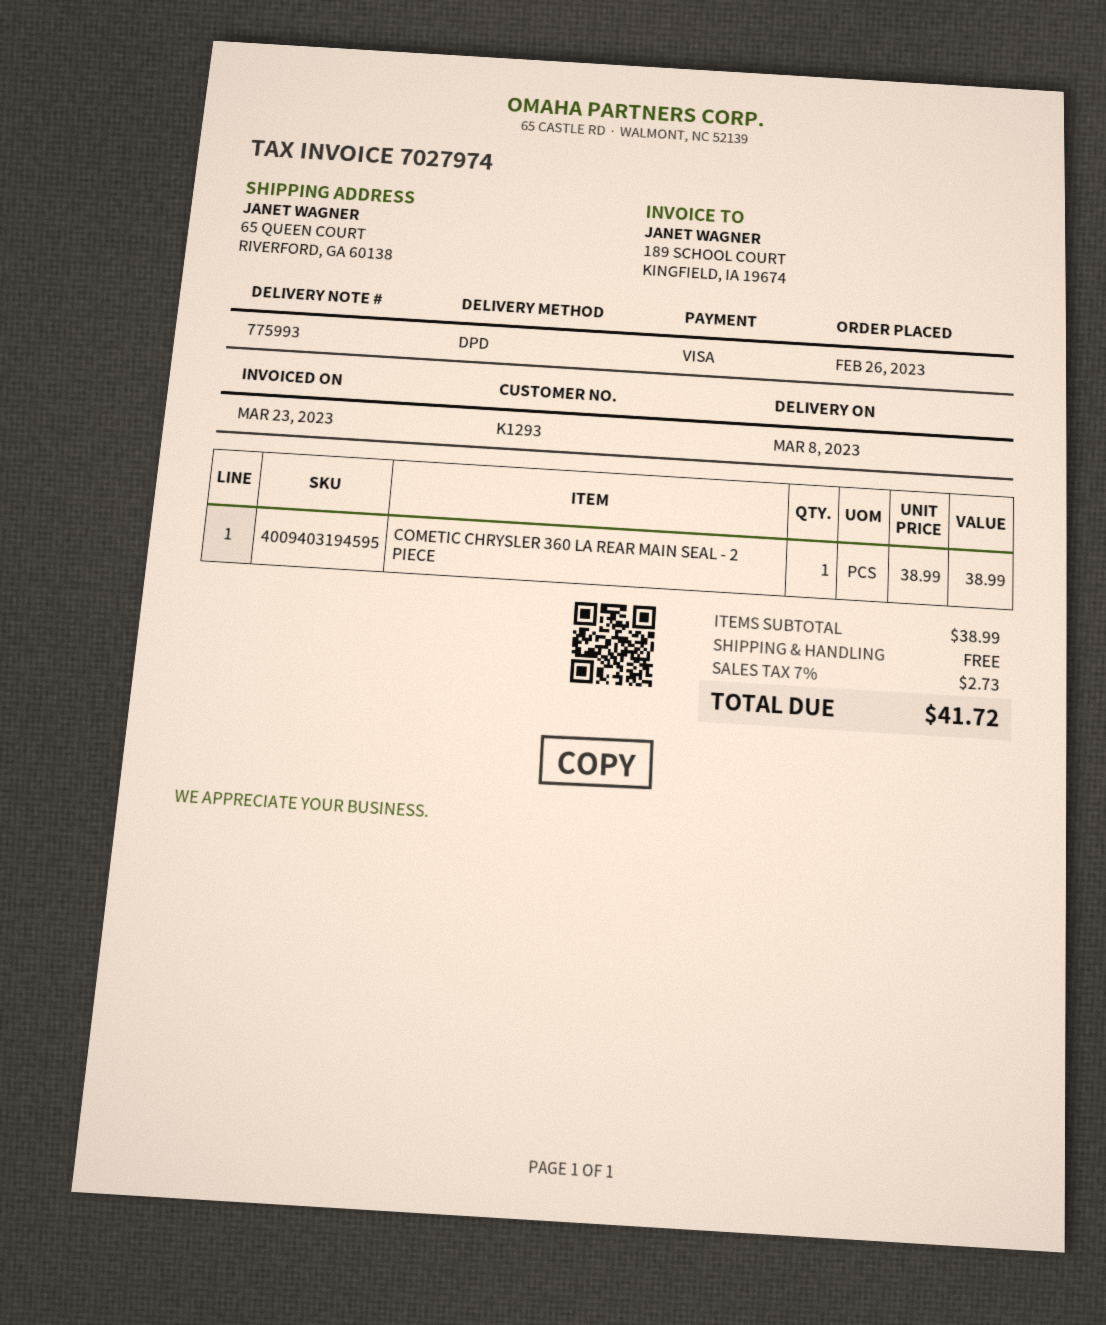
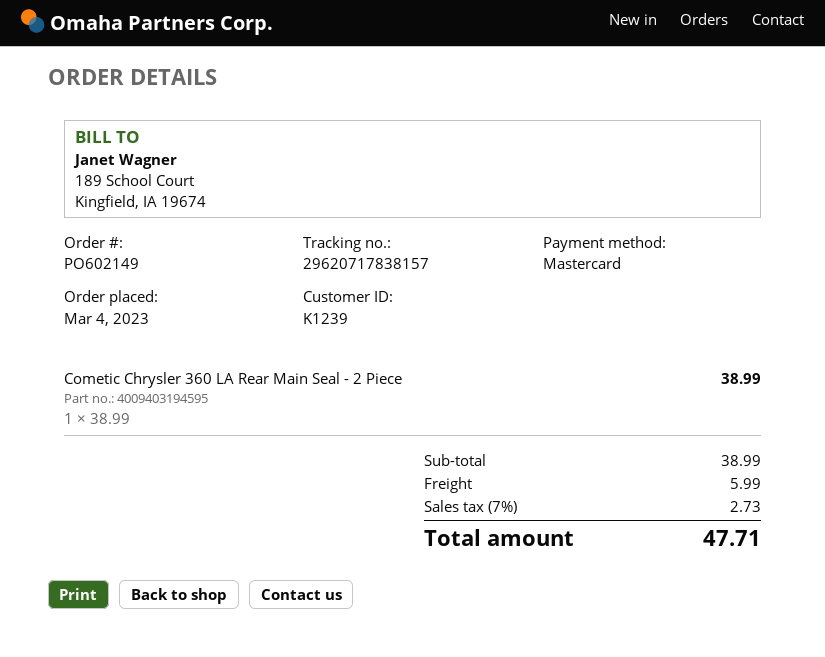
order date: 2023-02-26 -> 2023-03-04
customer number: K1293 -> K1239
payment method: Visa -> Mastercard
shipping: 0.00 -> 5.99
total: 41.72 -> 47.71

